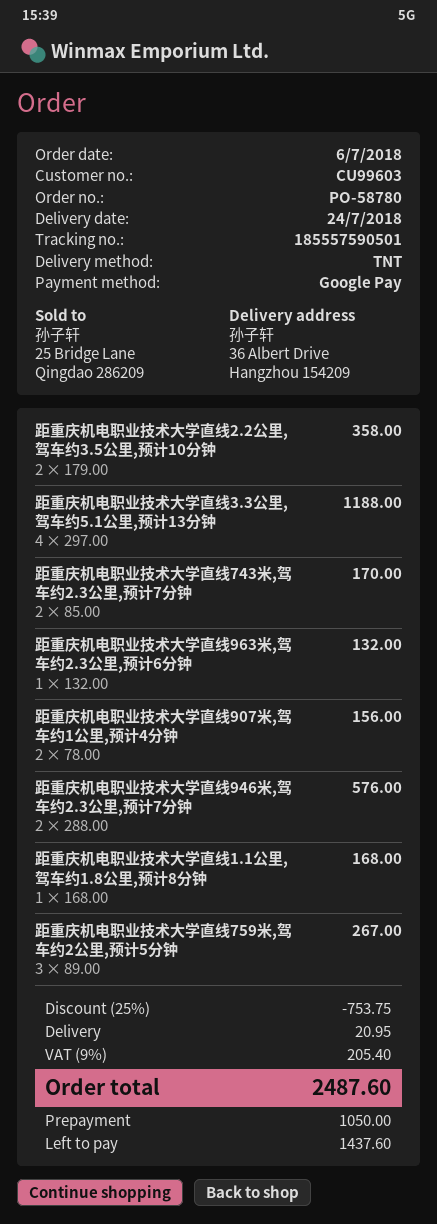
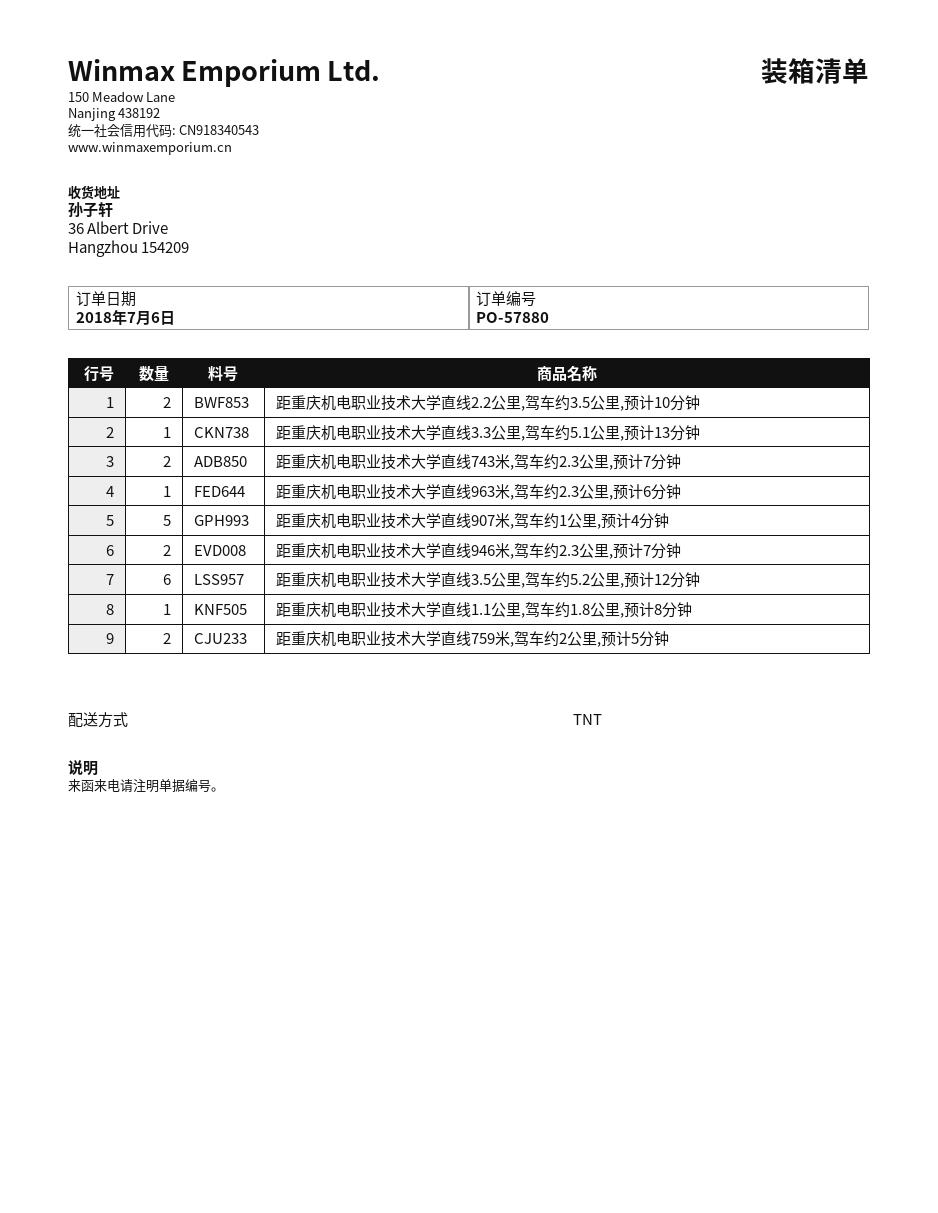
order number: PO-58780 -> PO-57880
距重庆机电职业技术大学直线3.3公里,驾车约5.1公里,预计13分钟: 4 -> 1
距重庆机电职业技术大学直线907米,驾车约1公里,预计4分钟: 2 -> 5
距重庆机电职业技术大学直线759米,驾车约2公里,预计5分钟: 3 -> 2
距重庆机电职业技术大学直线3.5公里,驾车约5.2公里,预计12分钟: none -> 6

